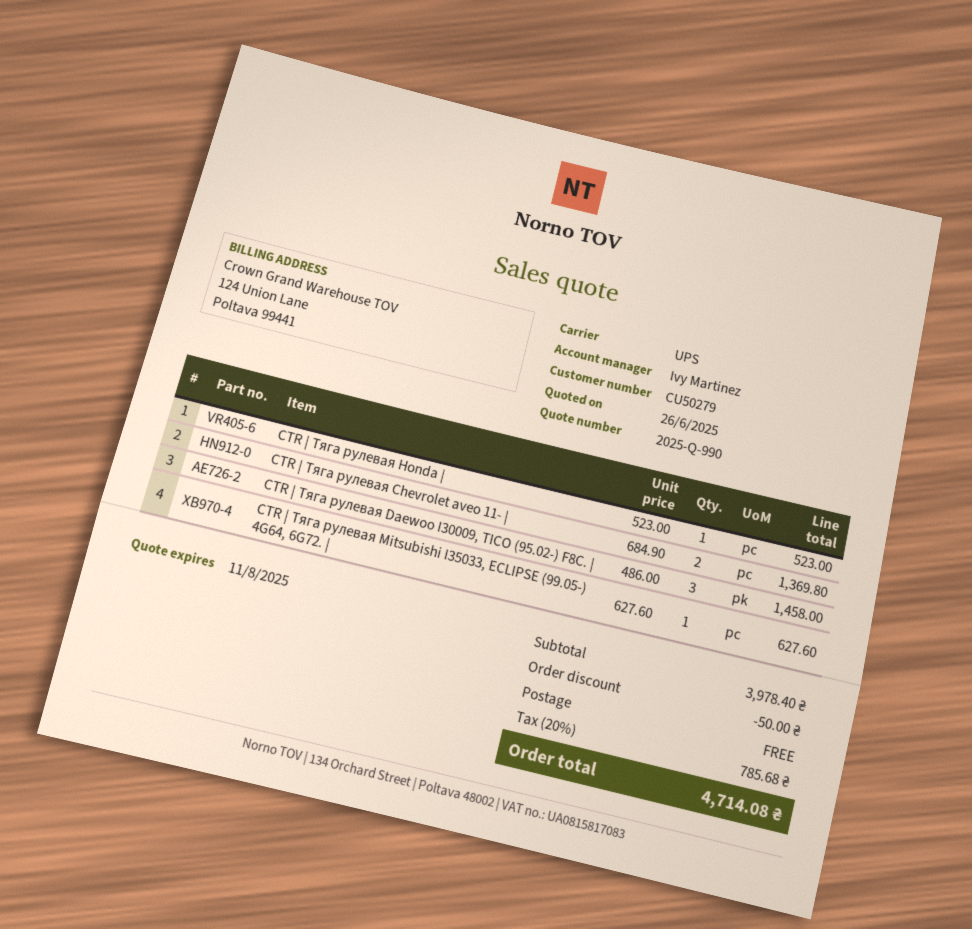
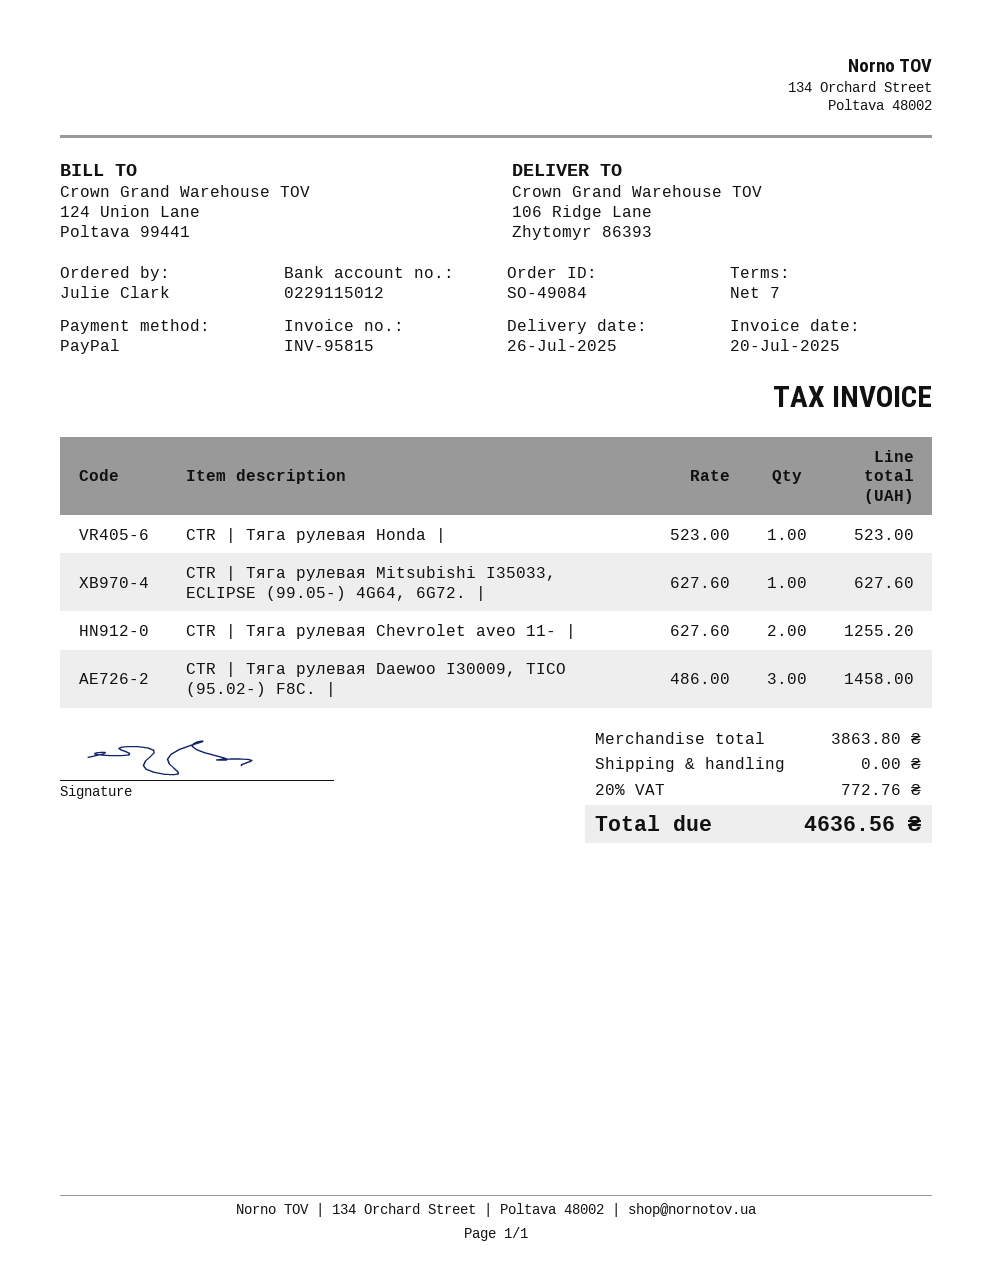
CTR | Тяга рулевая Chevrolet aveo 11- |: 2 x 684.90 = 1369.80 -> 2 x 627.60 = 1255.20
subtotal: 3978.40 -> 3863.80
discount: 50.00 -> none
tax: 20% = 785.68 -> 20% = 772.76
total: 4714.08 -> 4636.56

